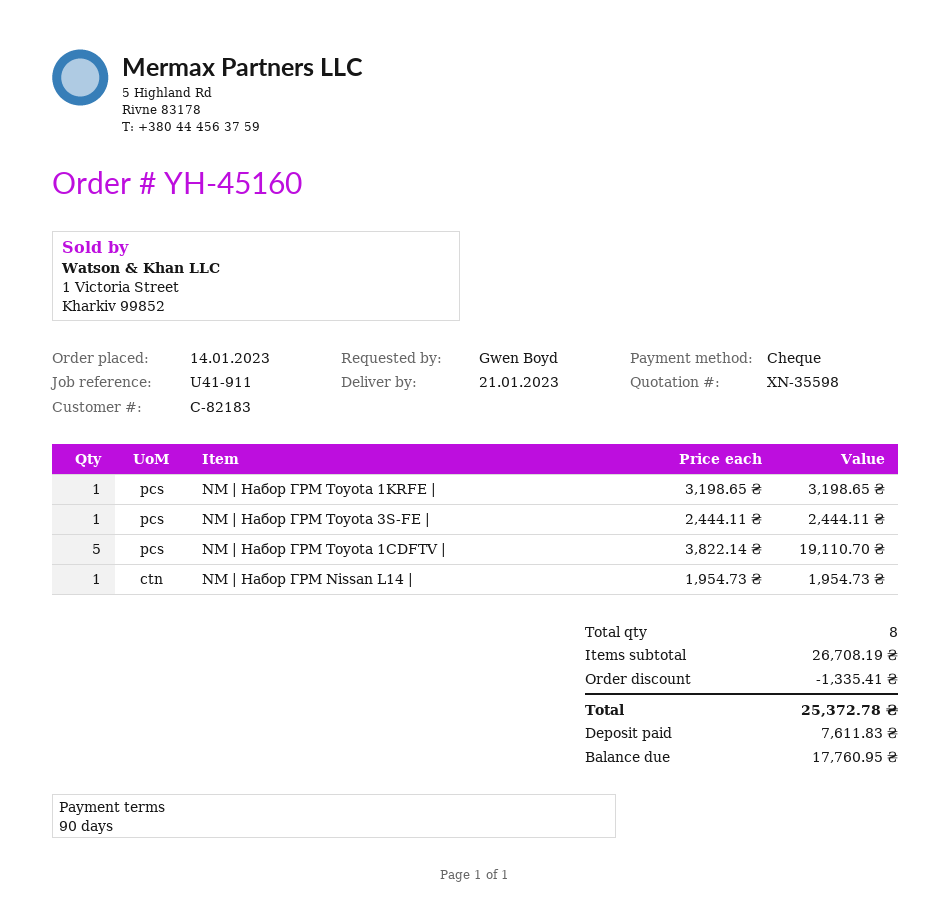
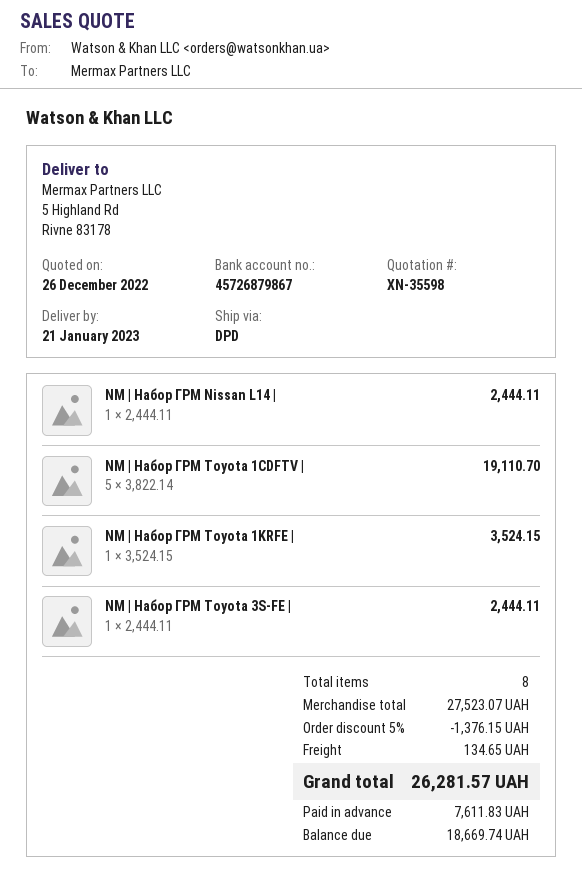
NM | Набор ГРМ Toyota 1KRFE |: 1 x 3198.65 = 3198.65 -> 1 x 3524.15 = 3524.15
NM | Набор ГРМ Nissan L14 |: 1 x 1954.73 = 1954.73 -> 1 x 2444.11 = 2444.11
subtotal: 26708.19 -> 27523.07
discount: 1335.41 -> 1376.15
shipping: none -> 134.65
total: 25372.78 -> 26281.57
balance: 17760.95 -> 18669.74

